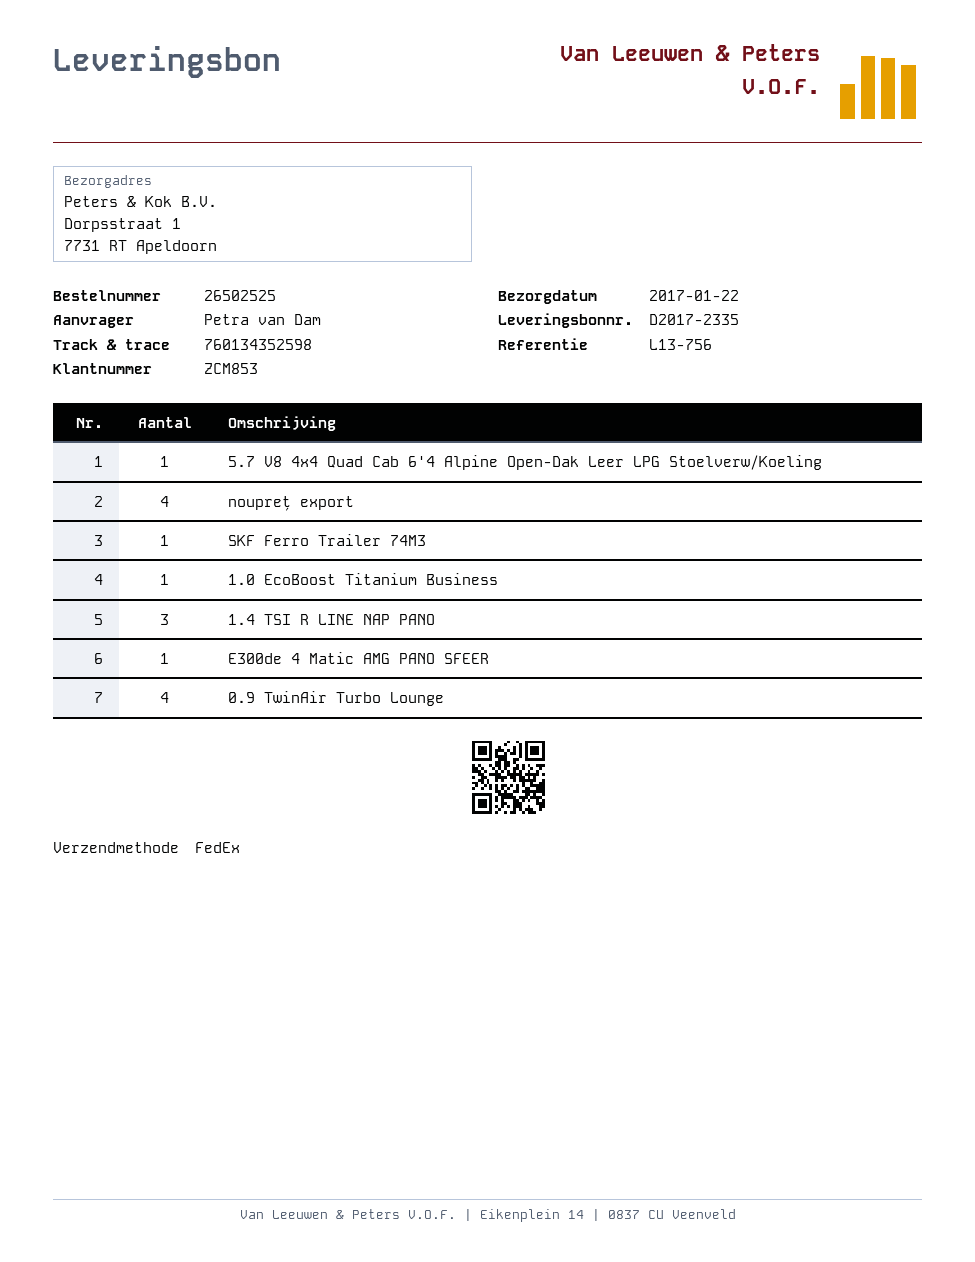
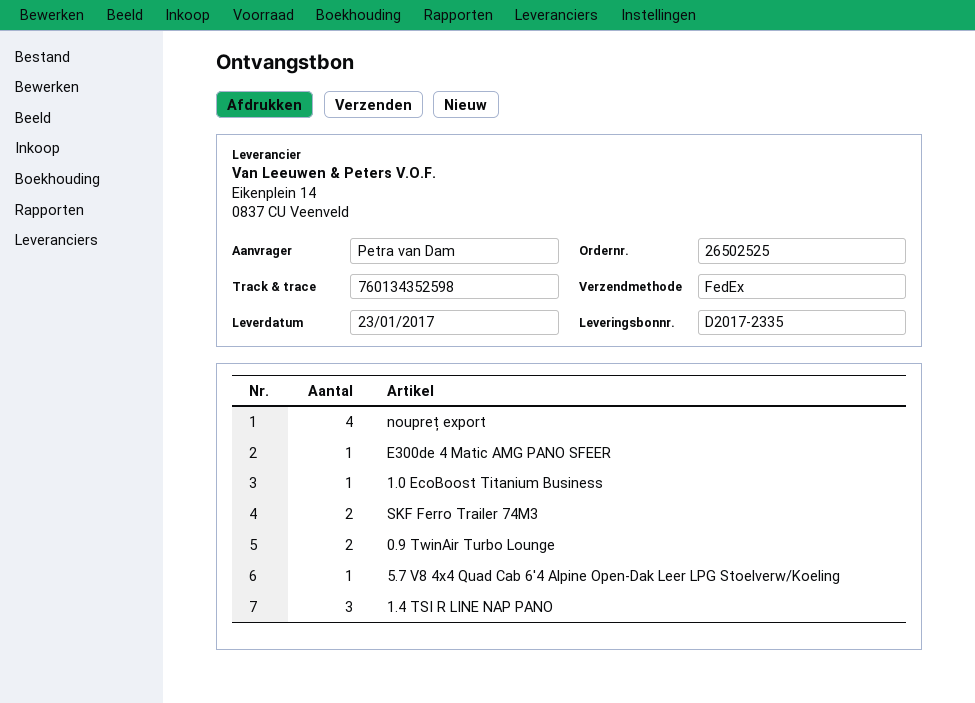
delivery date: 2017-01-22 -> 2017-01-23
SKF Ferro Trailer 74M3: 1 -> 2
0.9 TwinAir Turbo Lounge: 4 -> 2

